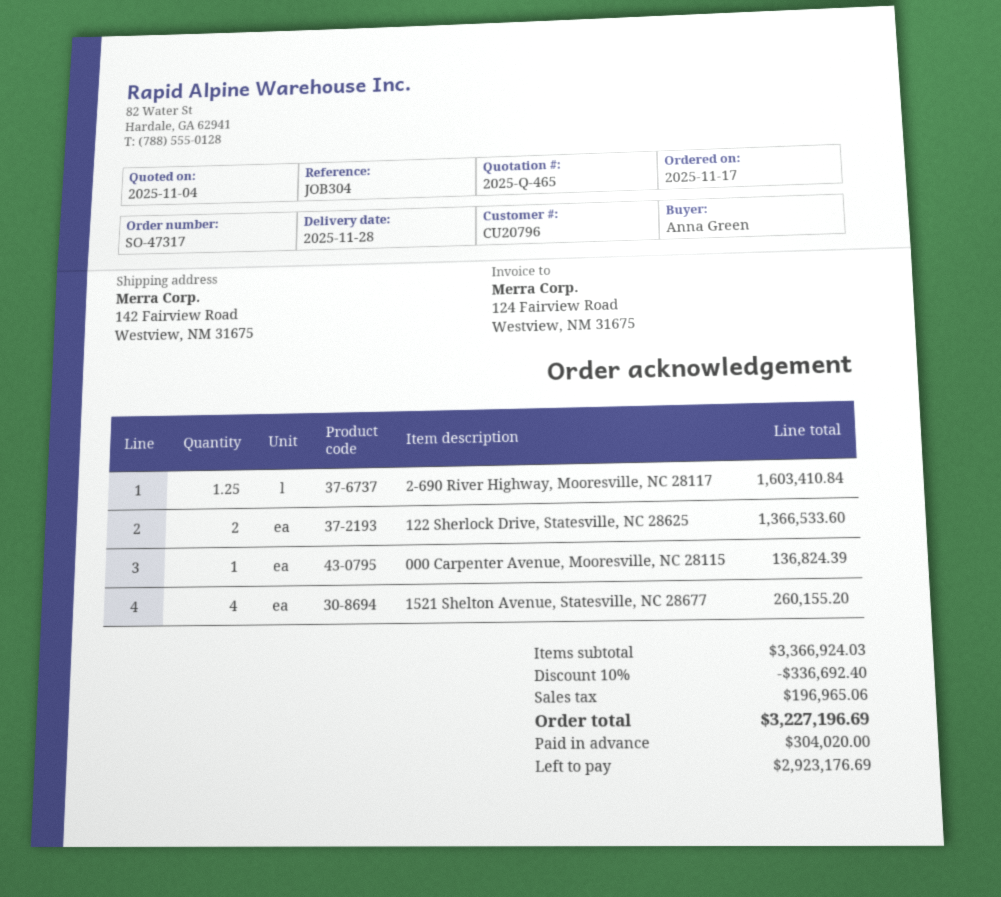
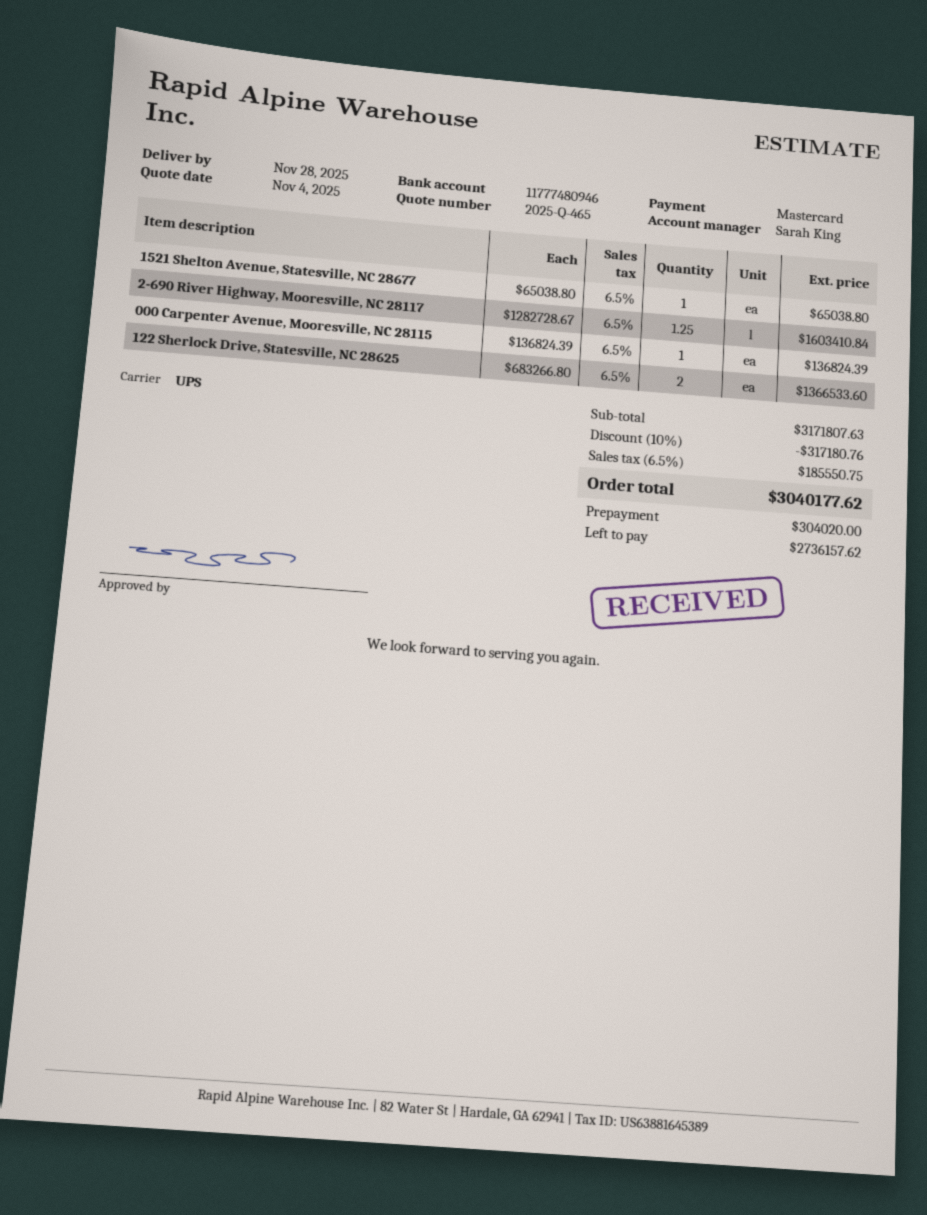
1521 Shelton Avenue, Statesville, NC 28677: 4 for 260155.20 -> 1 for 65038.80
subtotal: 3366924.03 -> 3171807.63
discount: 10% = 336692.40 -> 10% = 317180.76
tax: 196965.06 -> 185550.75
total: 3227196.69 -> 3040177.62
balance: 2923176.69 -> 2736157.62

